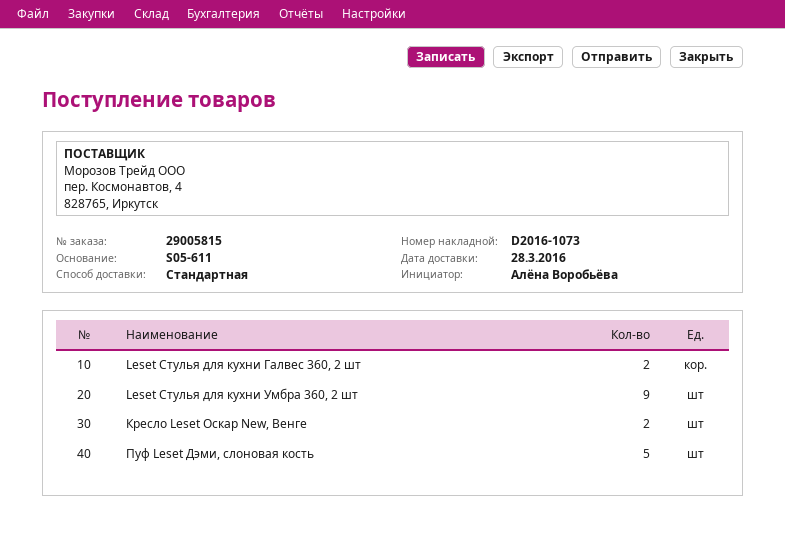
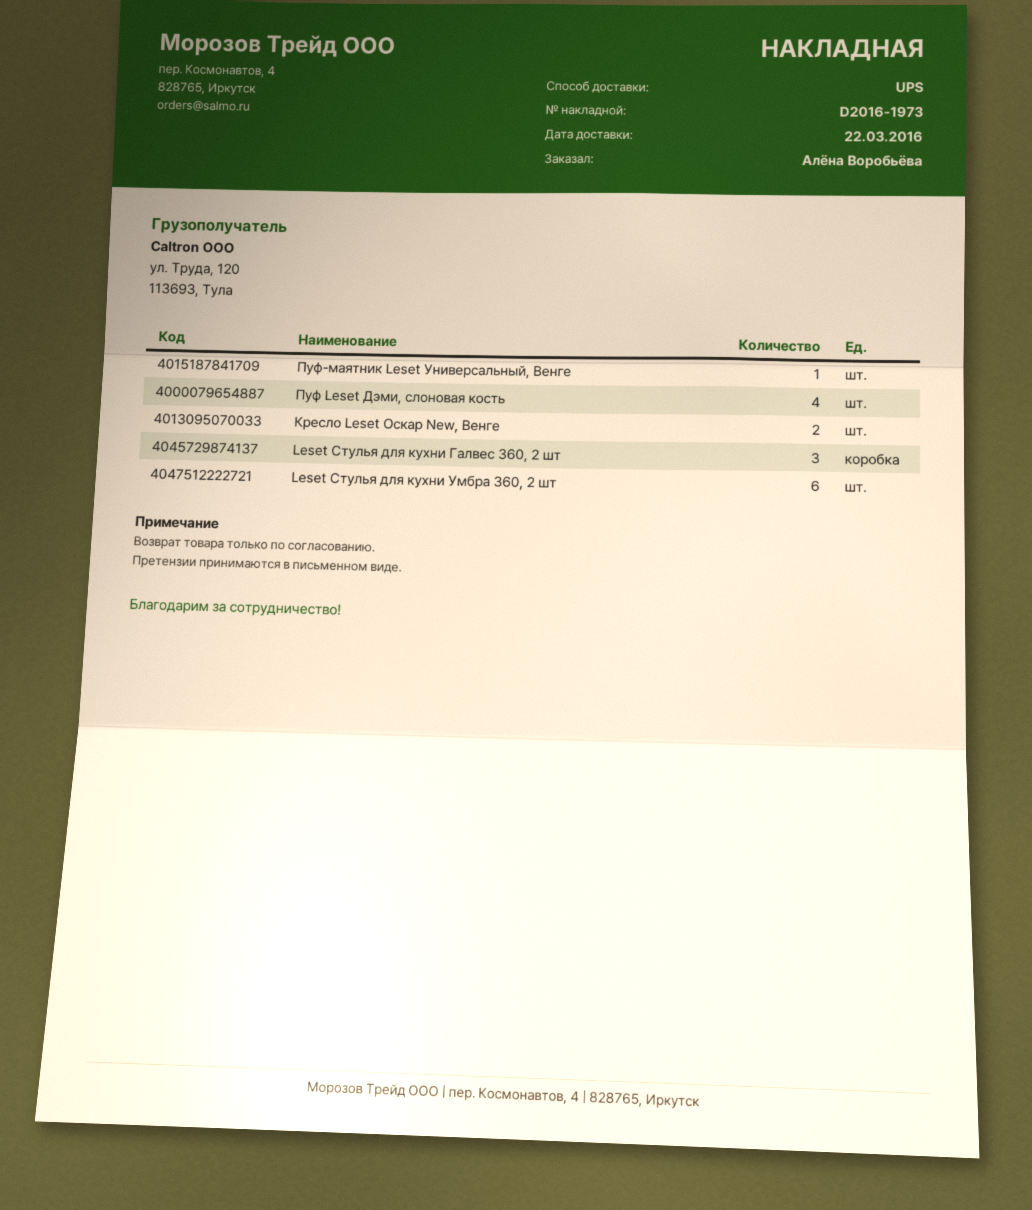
delivery note number: D2016-1073 -> D2016-1973
delivery date: 2016-03-28 -> 2016-03-22
shipping method: standard -> UPS
Leset Стулья для кухни Галвес 360, 2 шт: 2 -> 3
Leset Стулья для кухни Умбра 360, 2 шт: 9 -> 6
Пуф Leset Дэми, слоновая кость: 5 -> 4
Пуф-маятник Leset Универсальный, Венге: none -> 1

